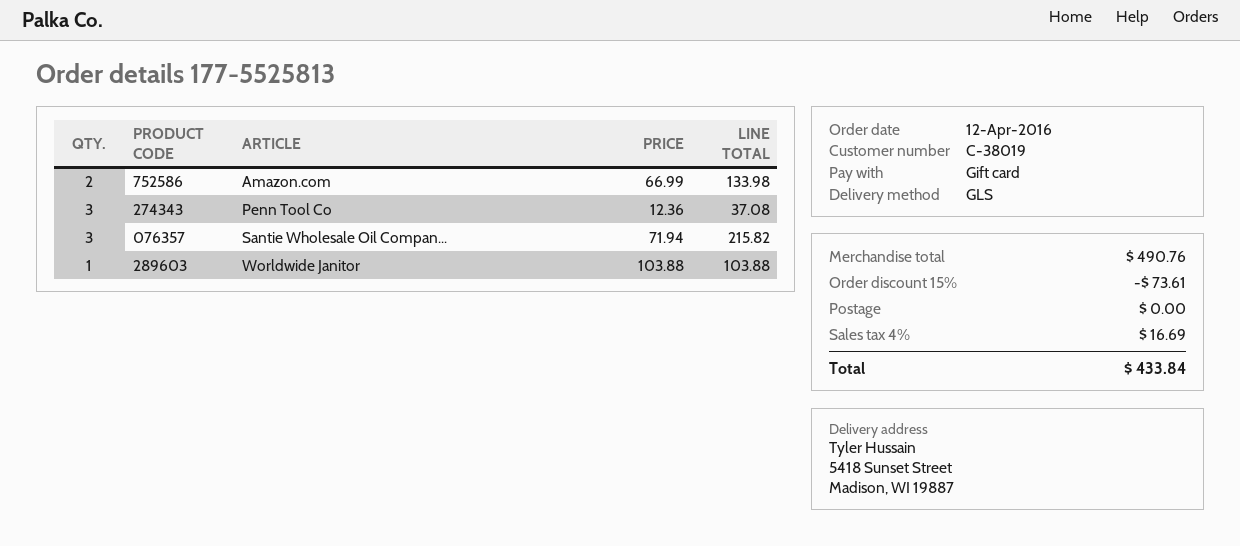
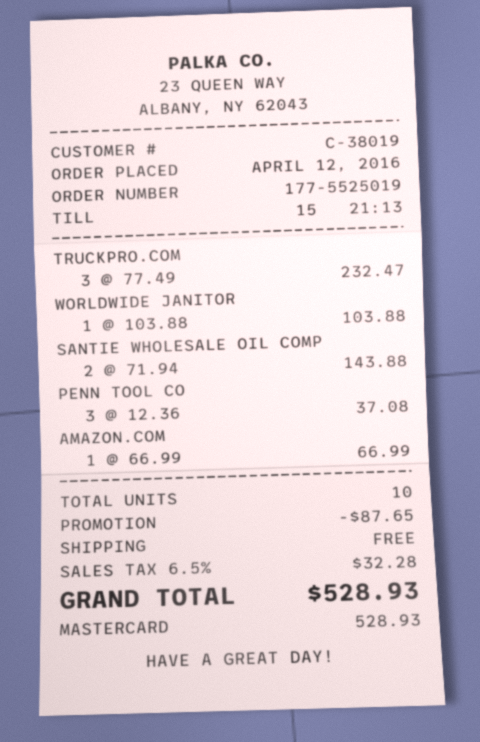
order number: 177-5525813 -> 177-5525019
payment method: gift card -> Mastercard
Amazon.com: 2 x 66.99 = 133.98 -> 1 x 66.99 = 66.99
Santie Wholesale Oil Compan...: 3 x 71.94 = 215.82 -> 2 x 71.94 = 143.88
TRUCKPRO.COM: none -> 3 x 77.49 = 232.47
discount: 73.61 -> 87.65
tax: 4% = 16.69 -> 6.5% = 32.28
total: 433.84 -> 528.93

